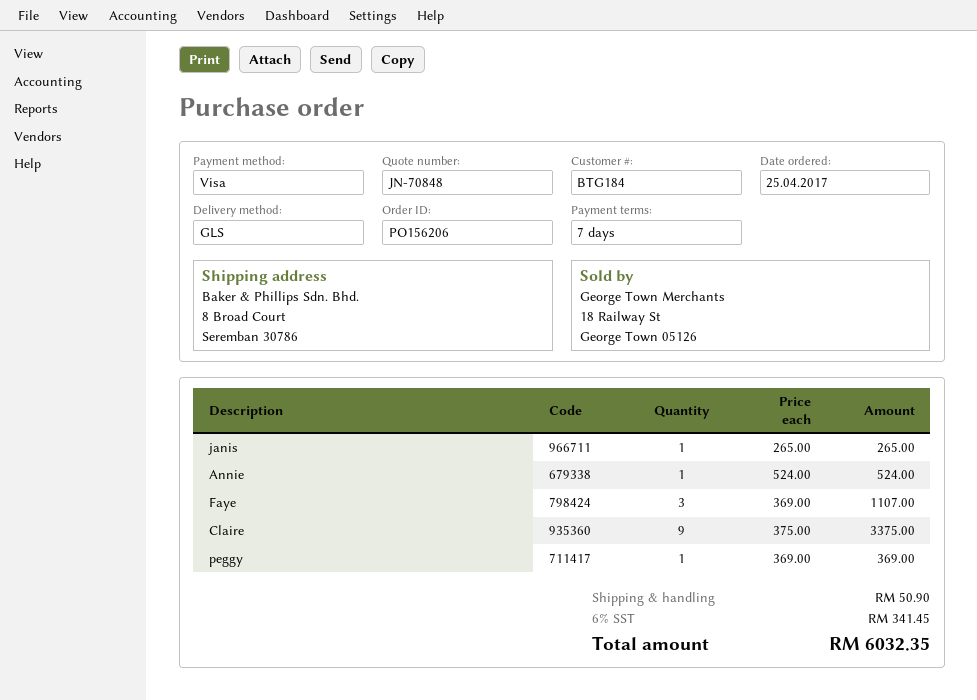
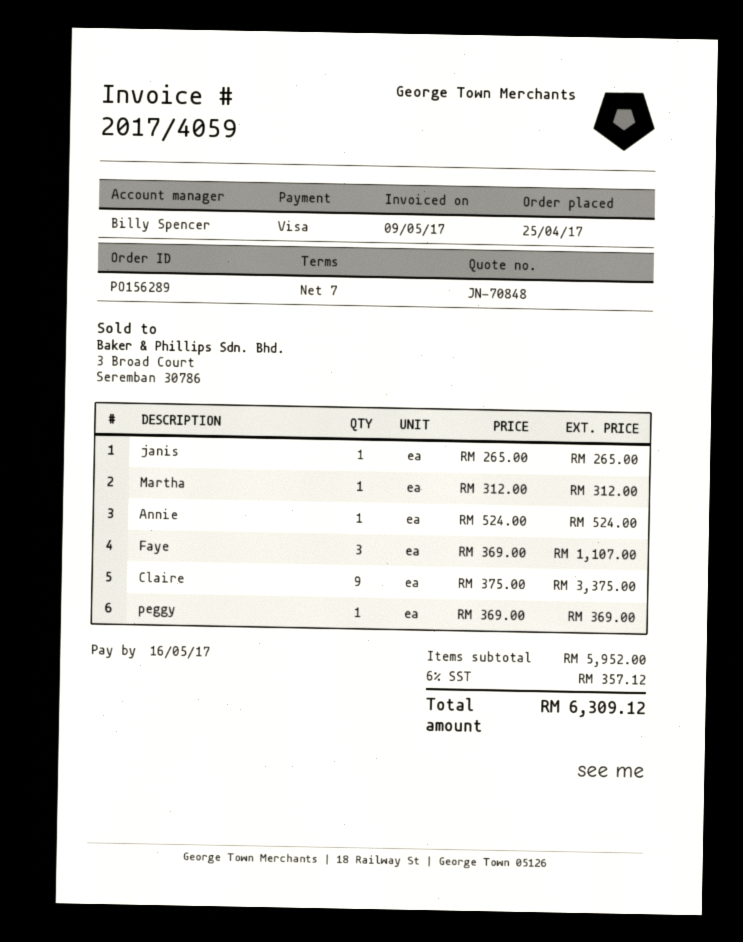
order number: PO156206 -> PO156289
Martha: none -> 1 x 312.00 = 312.00
shipping: 50.90 -> none
tax: 6% = 341.45 -> 6% = 357.12
total: 6032.35 -> 6309.12

